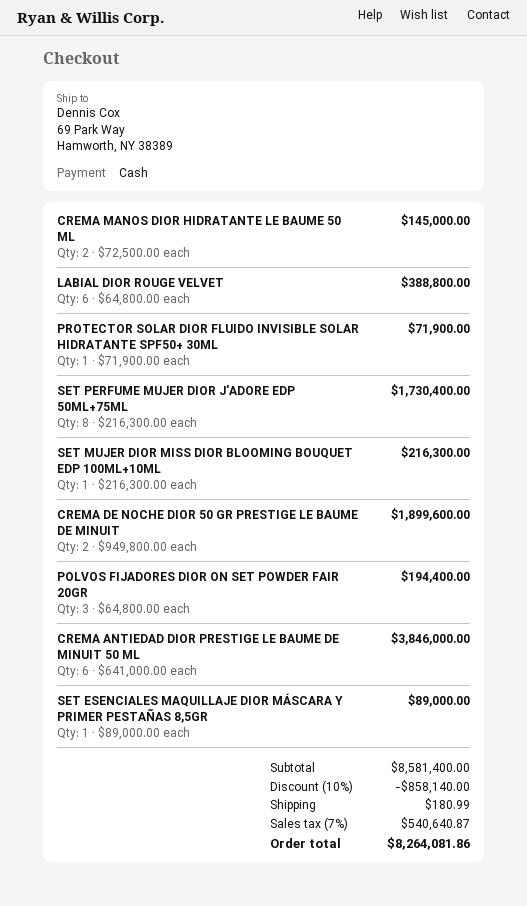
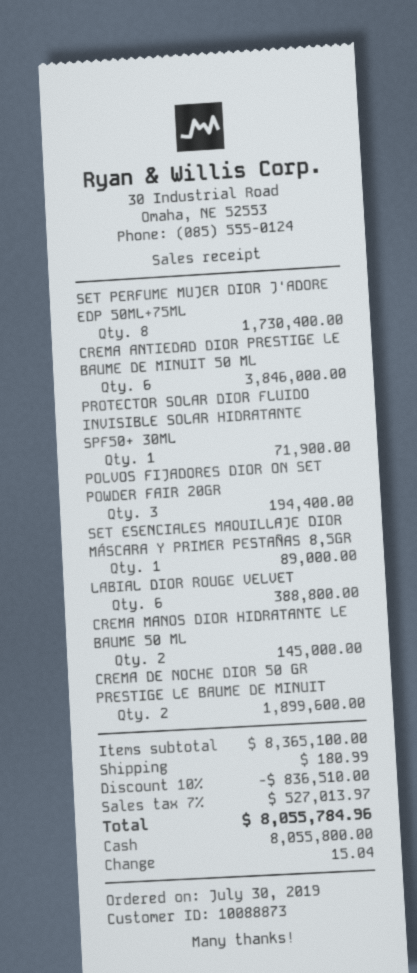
SET MUJER DIOR MISS DIOR BLOOMING BOUQUET EDP 100ML+10ML: 1 for 216300.00 -> none
subtotal: 8581400.00 -> 8365100.00
discount: 10% = 858140.00 -> 10% = 836510.00
tax: 7% = 540640.87 -> 7% = 527013.97
total: 8264081.86 -> 8055784.96

